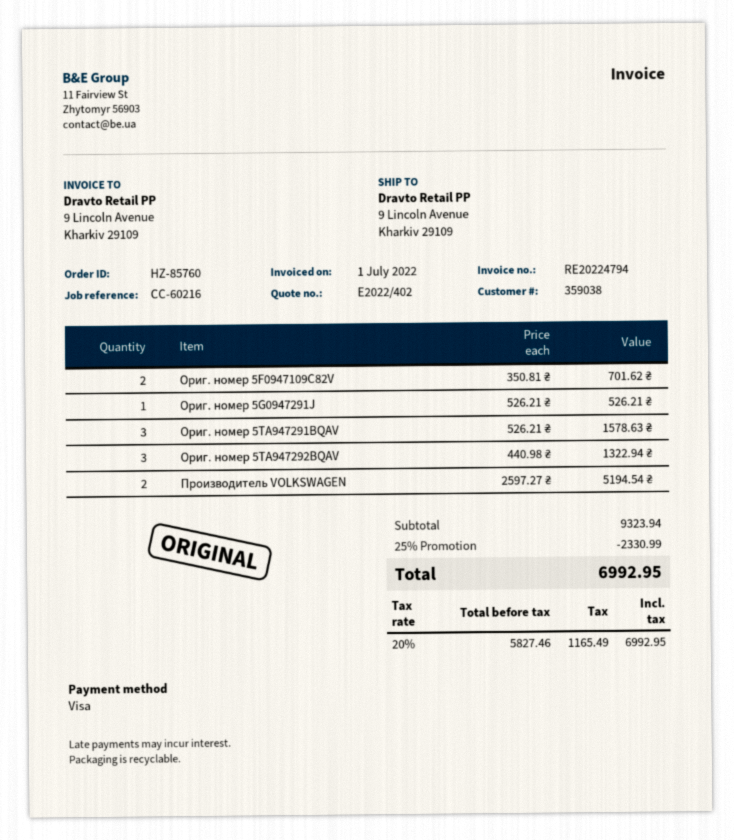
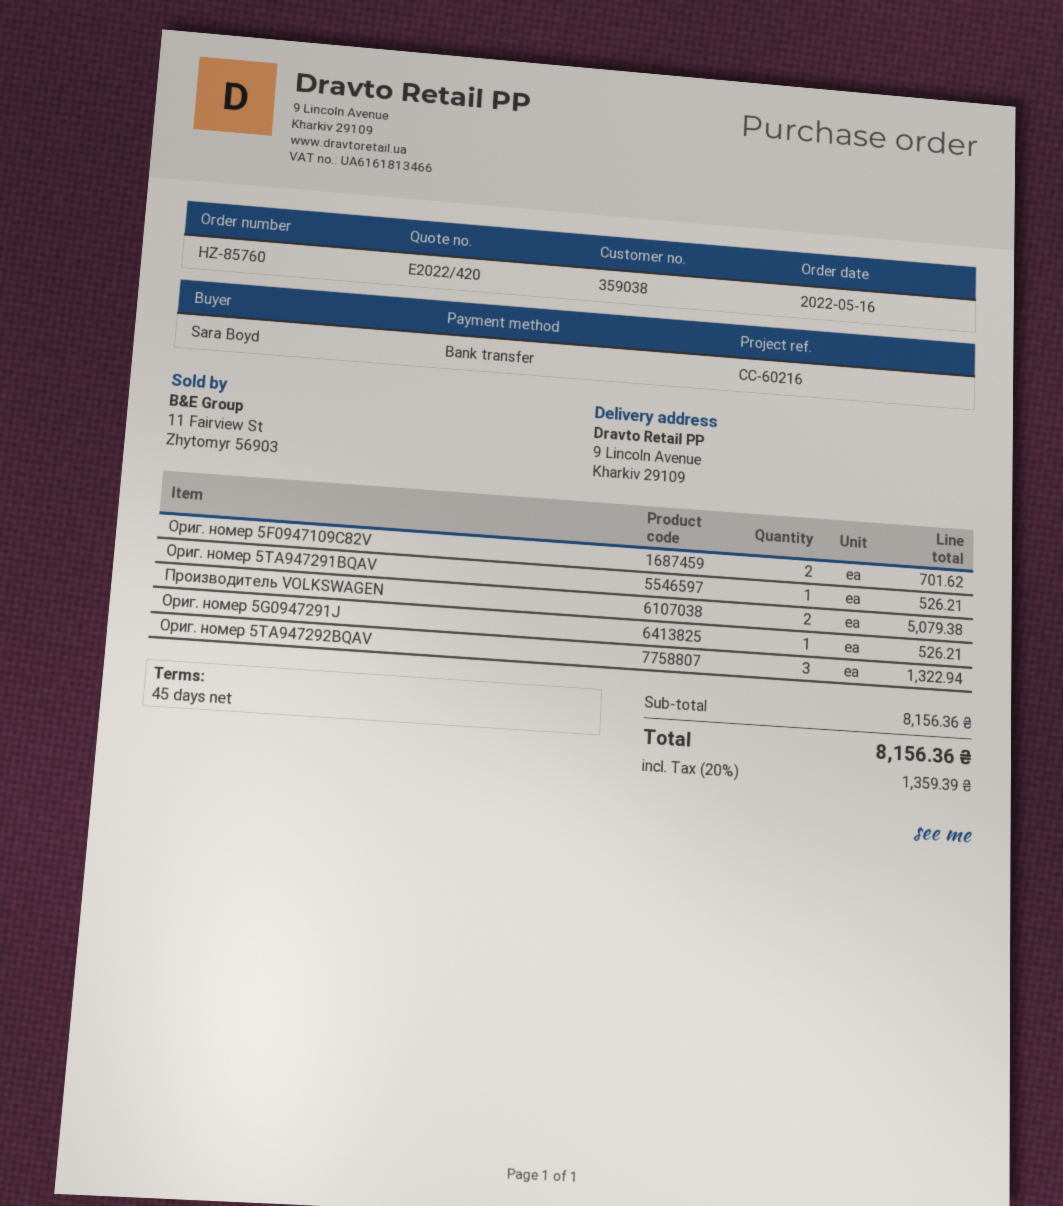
quote number: E2022/402 -> E2022/420
payment method: Visa -> bank transfer
Ориг. номер 5TA947291BQAV: 3 for 1578.63 -> 1 for 526.21
Производитель VOLKSWAGEN: 2 for 5194.54 -> 2 for 5079.38
subtotal: 9323.94 -> 8156.36
discount: 25% = 2330.99 -> none
tax: 20% = 1165.49 -> 20% = 1359.39
total: 6992.95 -> 8156.36

